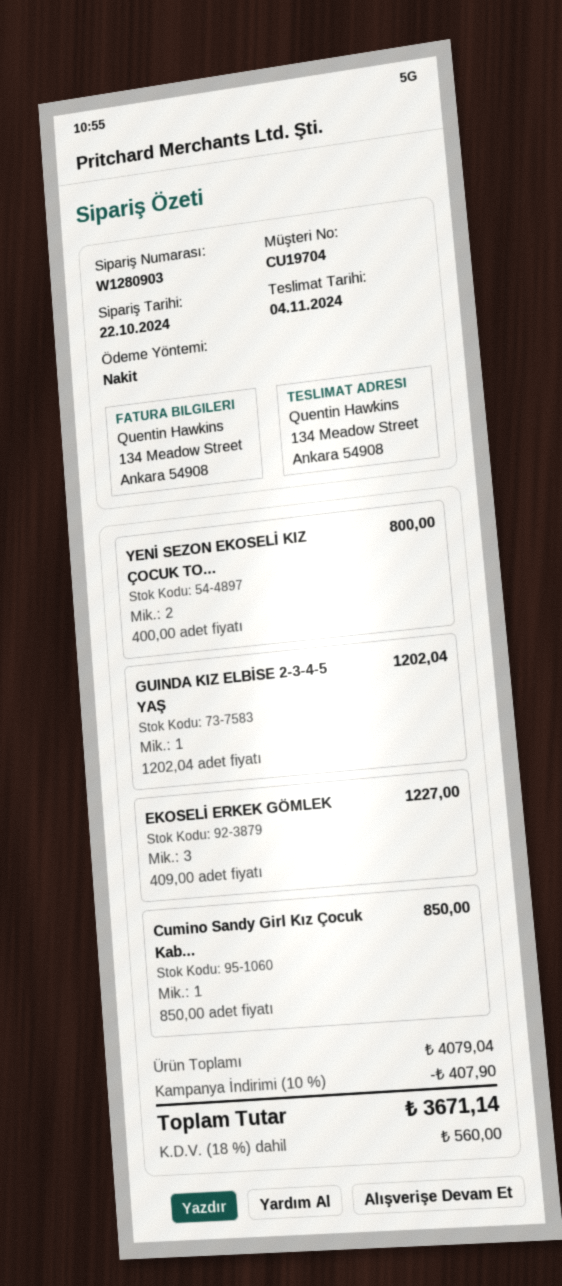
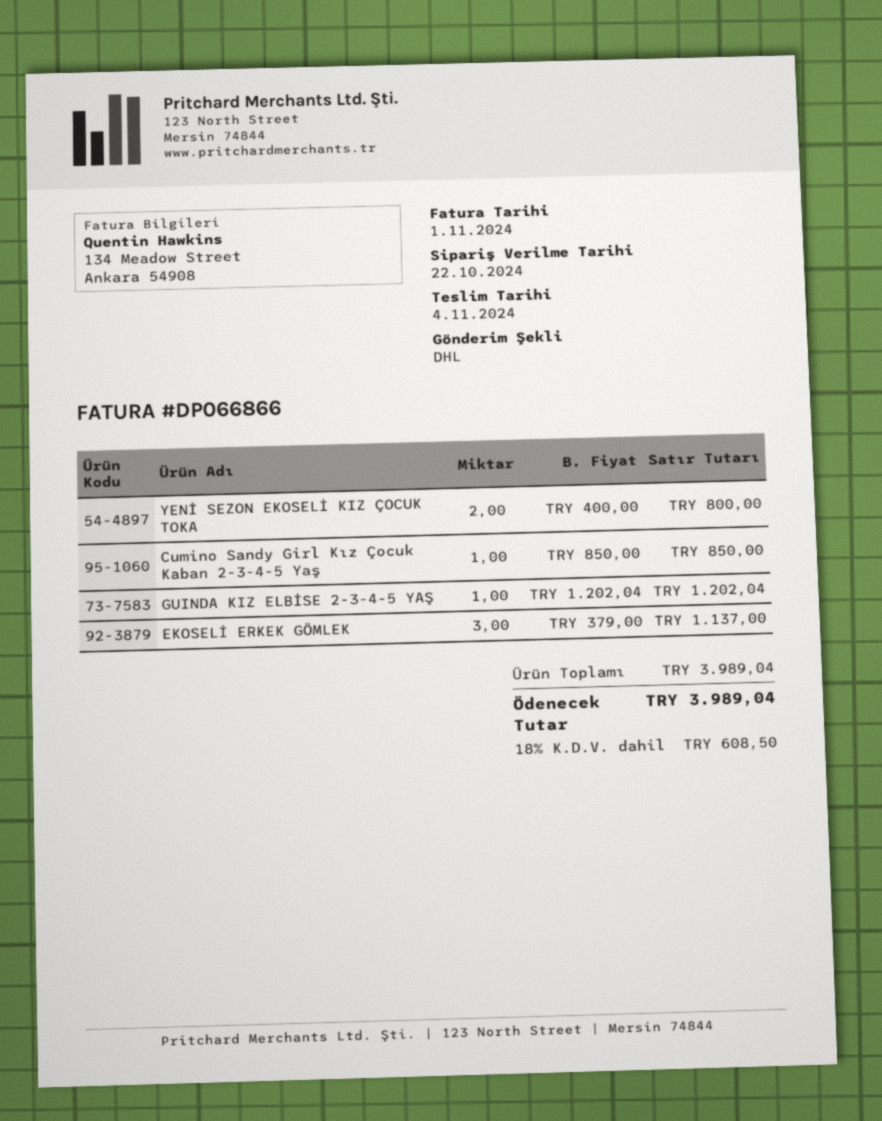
EKOSELİ ERKEK GÖMLEK: 3 x 409.00 = 1227.00 -> 3 x 379.00 = 1137.00
subtotal: 4079.04 -> 3989.04
discount: 10% = 407.90 -> none
tax: 18% = 560.00 -> 18% = 608.50
total: 3671.14 -> 3989.04

